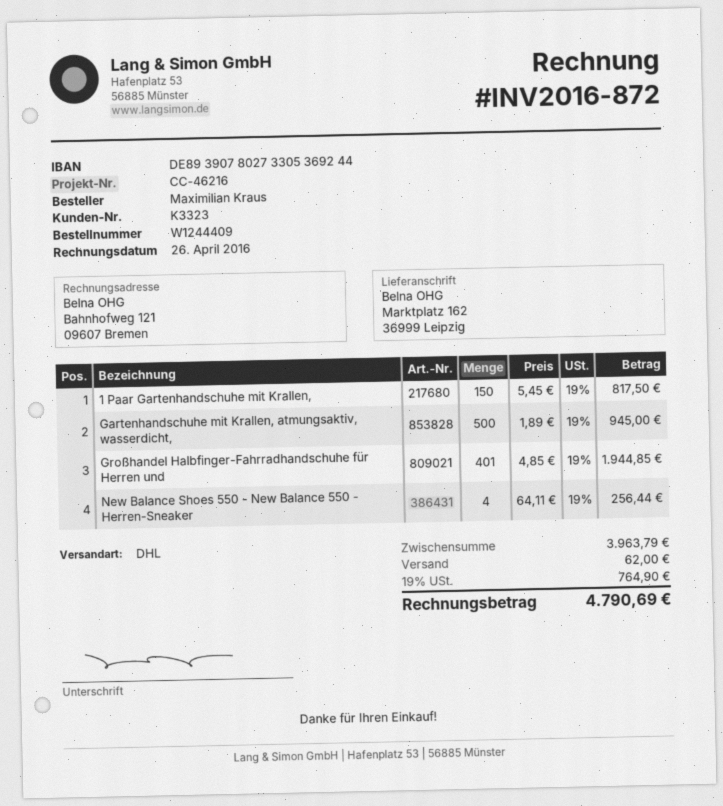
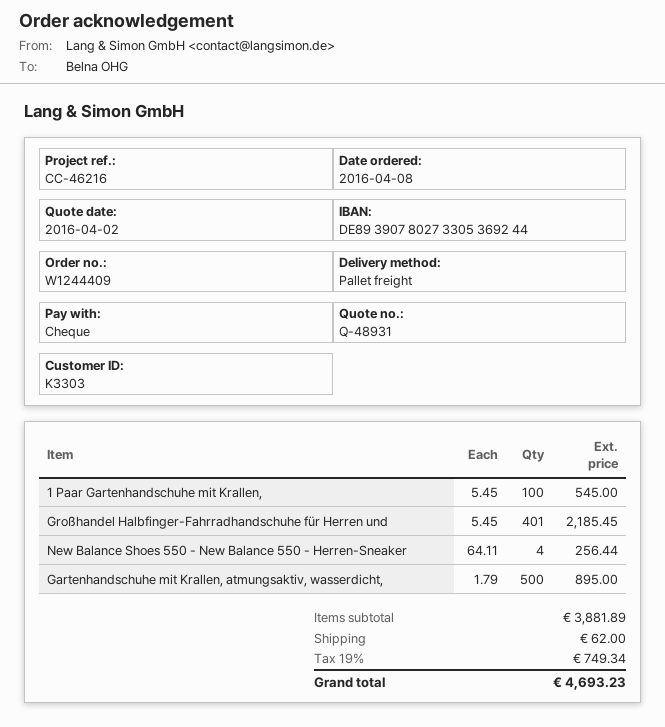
customer number: K3323 -> K3303
shipping method: DHL -> pallet freight
1 Paar Gartenhandschuhe mit Krallen,: 150 x 5.45 = 817.50 -> 100 x 5.45 = 545.00
Gartenhandschuhe mit Krallen, atmungsaktiv, wasserdicht,: 500 x 1.89 = 945.00 -> 500 x 1.79 = 895.00
Großhandel Halbfinger-Fahrradhandschuhe für Herren und: 401 x 4.85 = 1944.85 -> 401 x 5.45 = 2185.45
subtotal: 3963.79 -> 3881.89
tax: 19% = 764.90 -> 19% = 749.34
total: 4790.69 -> 4693.23

